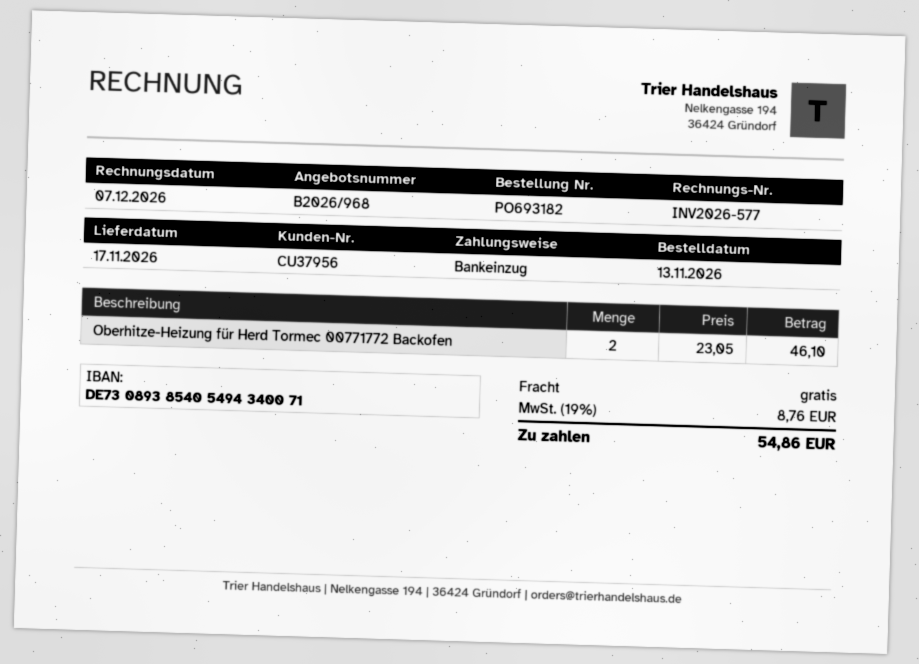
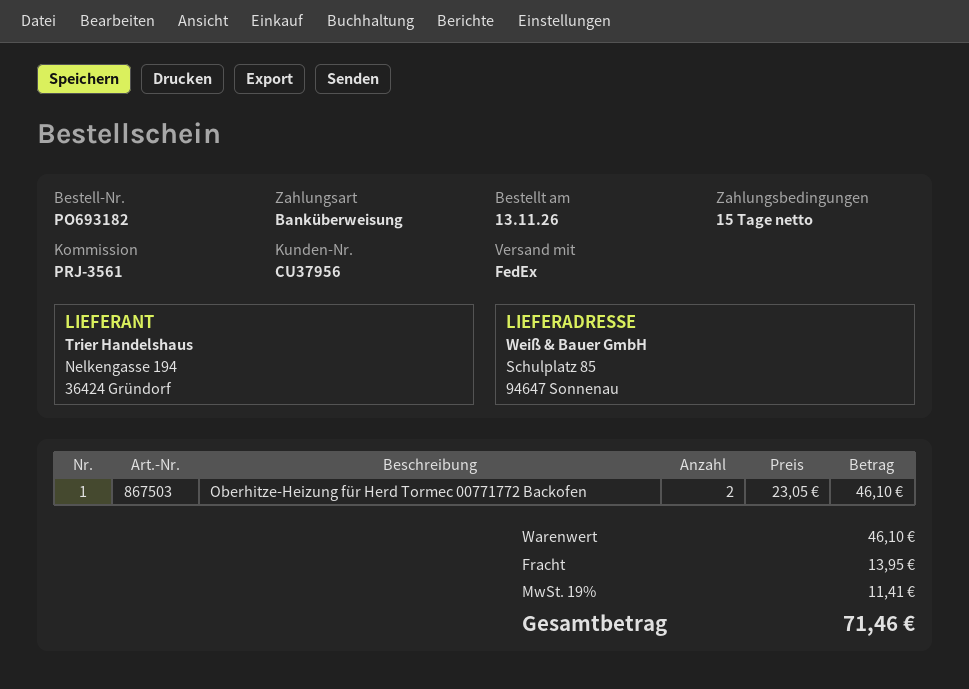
payment method: direct debit -> bank transfer
shipping: 0.00 -> 13.95
tax: 19% = 8.76 -> 19% = 11.41
total: 54.86 -> 71.46

